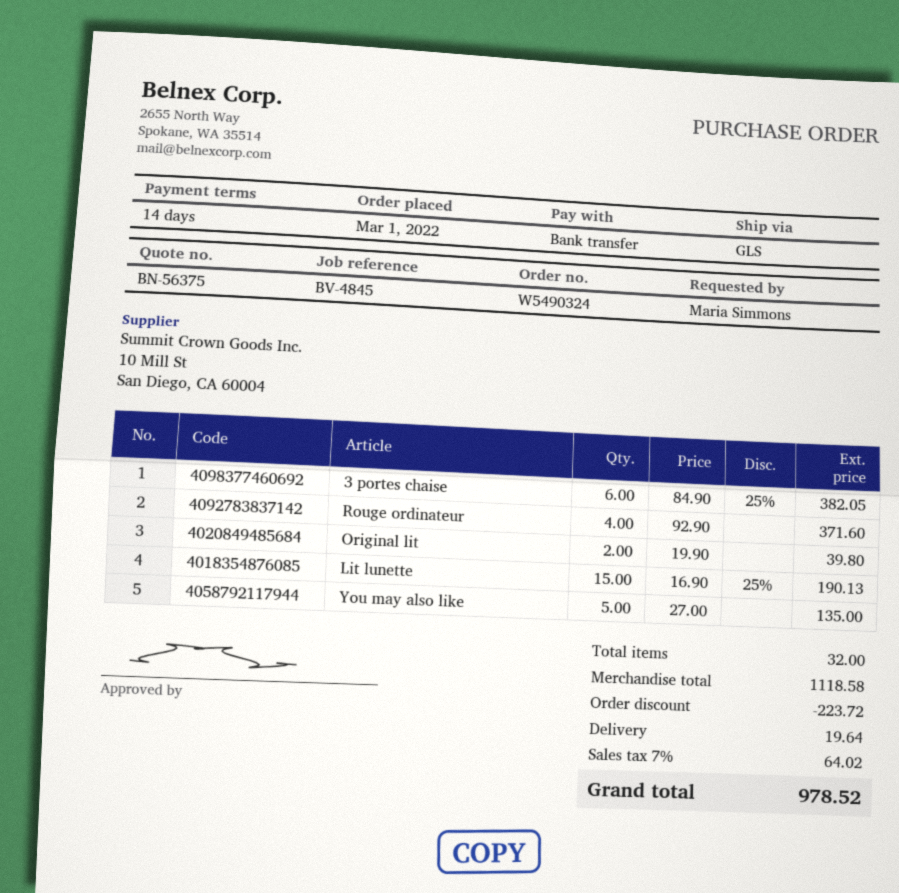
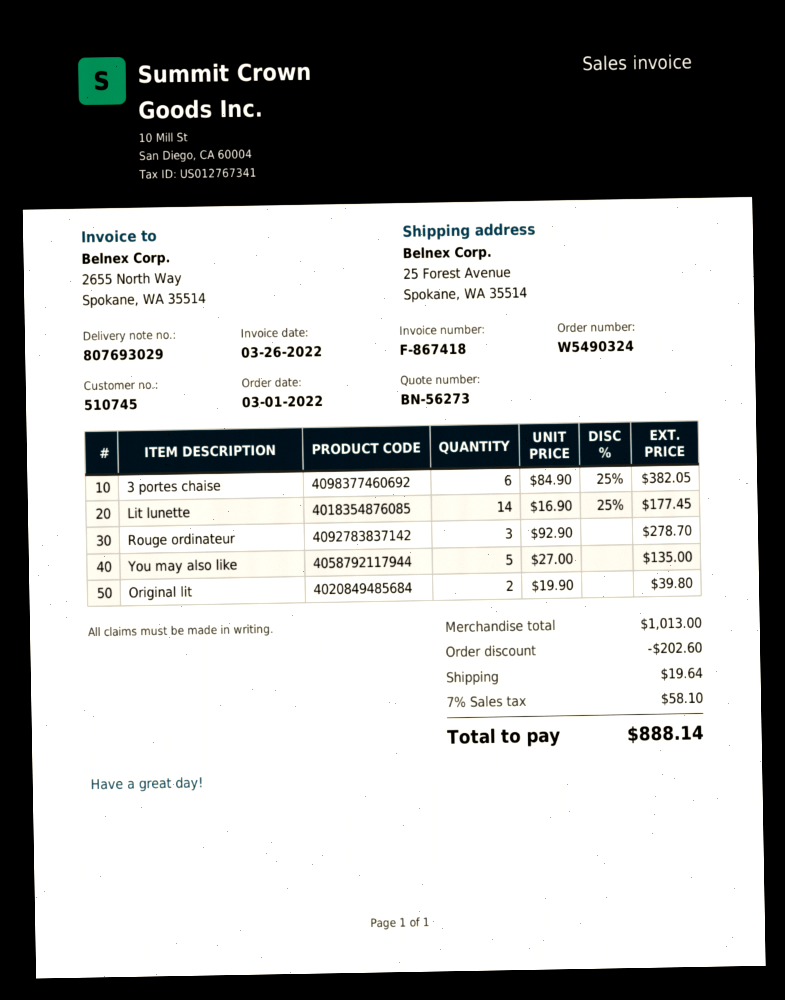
quote number: BN-56375 -> BN-56273
Rouge ordinateur: 4 x 92.90 = 371.60 -> 3 x 92.90 = 278.70
Lit lunette: 15 x 16.90 - 25% = 190.13 -> 14 x 16.90 - 25% = 177.45
subtotal: 1118.58 -> 1013.00
discount: 223.72 -> 202.60
tax: 7% = 64.02 -> 7% = 58.10
total: 978.52 -> 888.14

